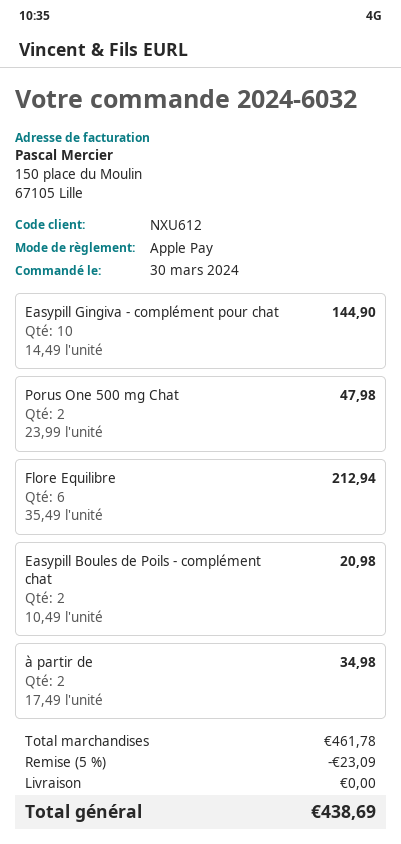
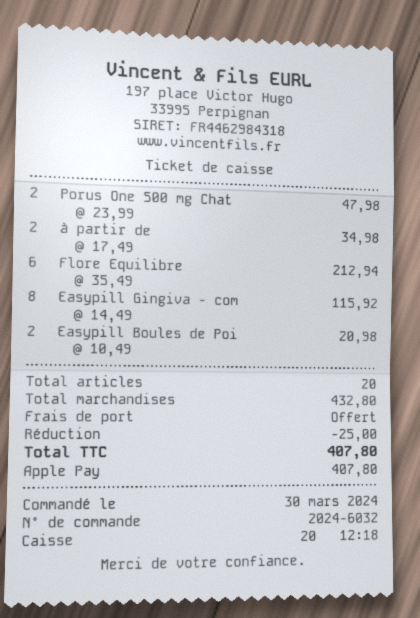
Easypill Gingiva - complément pour chat: 10 x 14.49 = 144.90 -> 8 x 14.49 = 115.92
subtotal: 461.78 -> 432.80
discount: 23.09 -> 25.00
total: 438.69 -> 407.80

